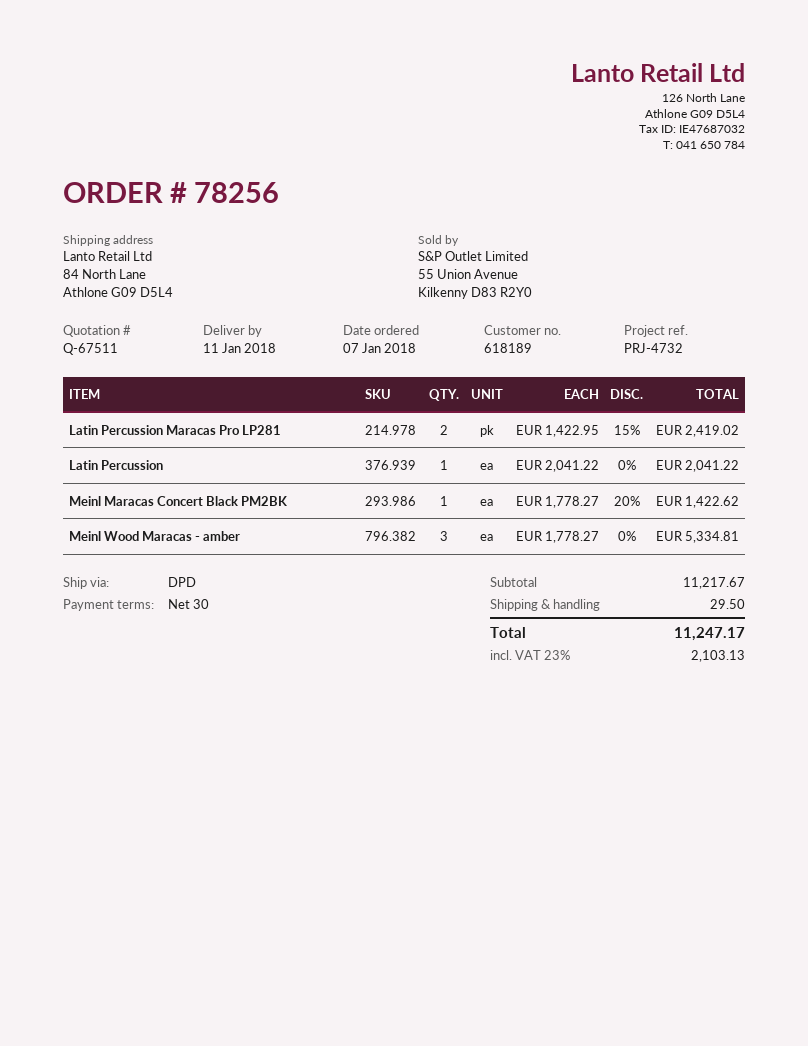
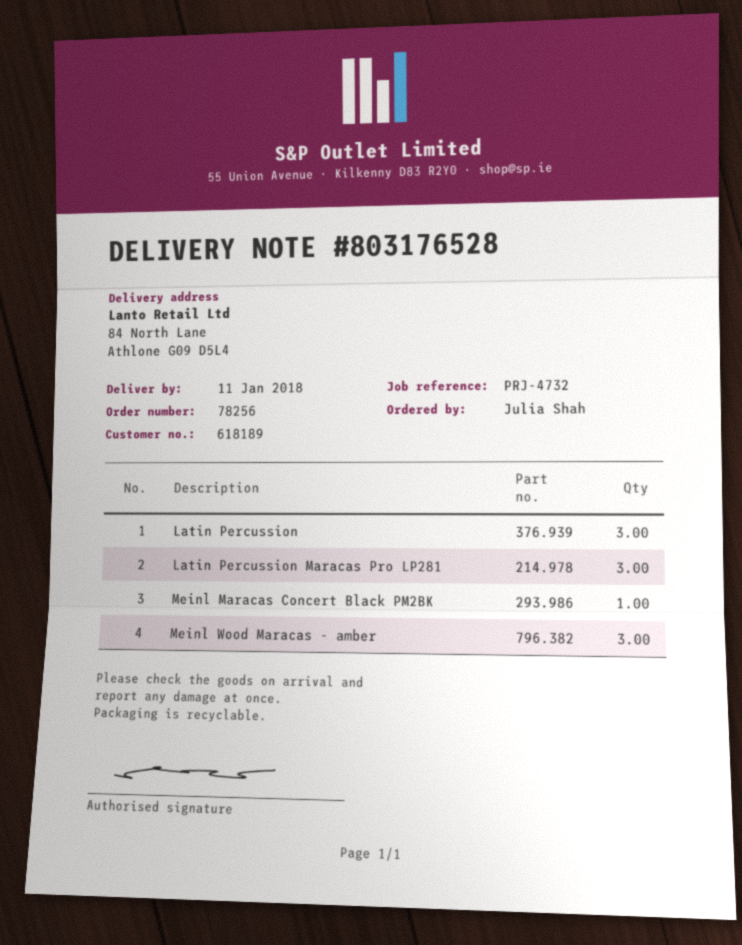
Latin Percussion Maracas Pro LP281: 2 -> 3
Latin Percussion: 1 -> 3

